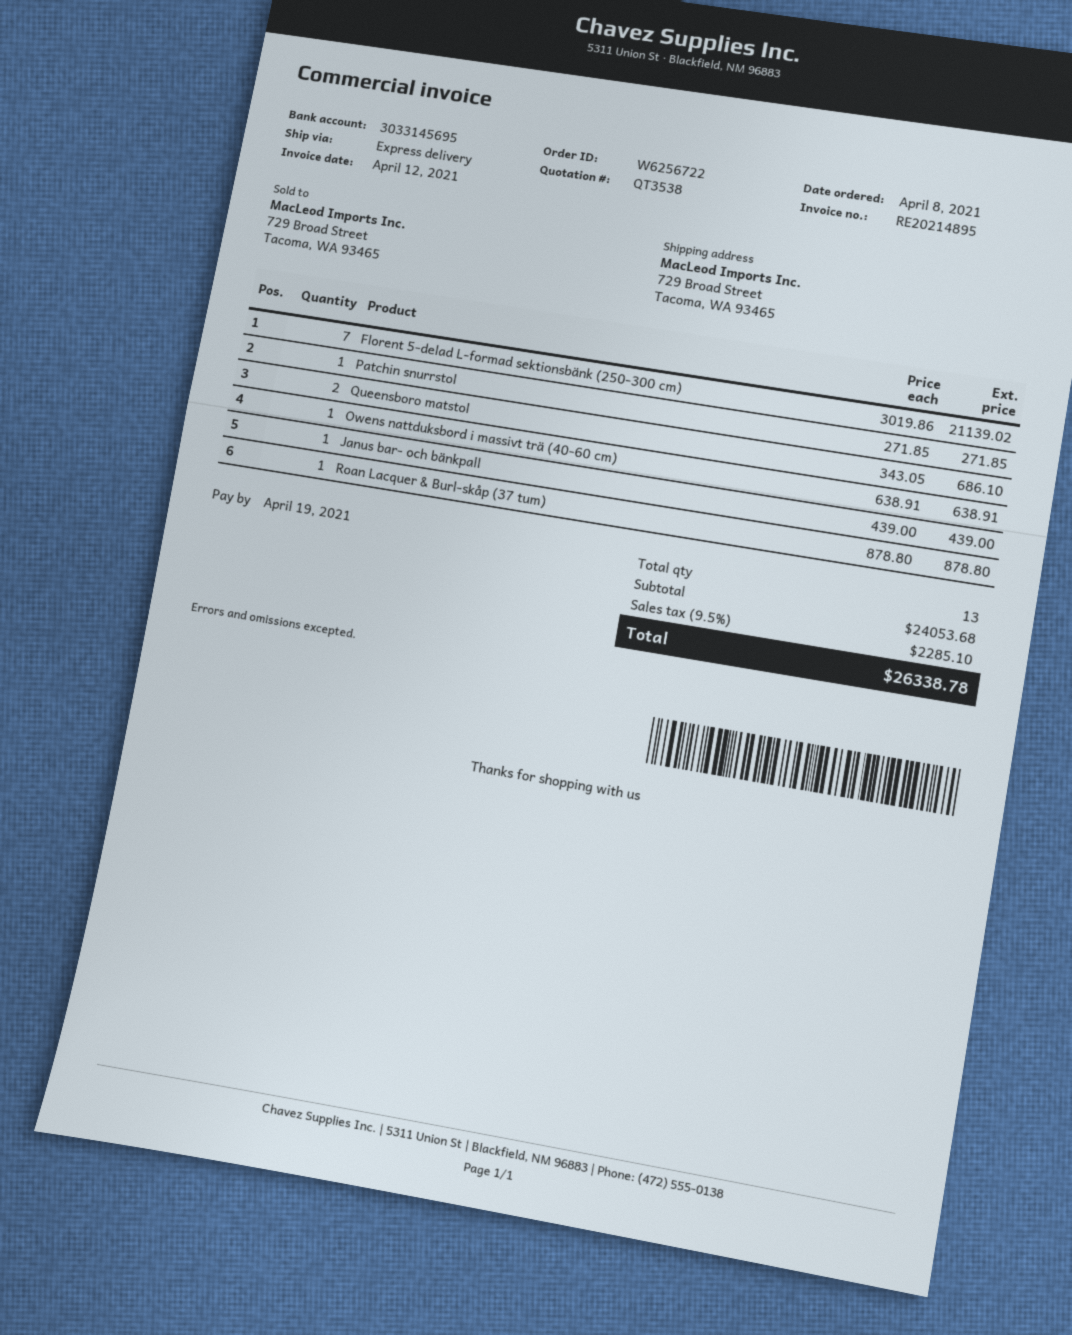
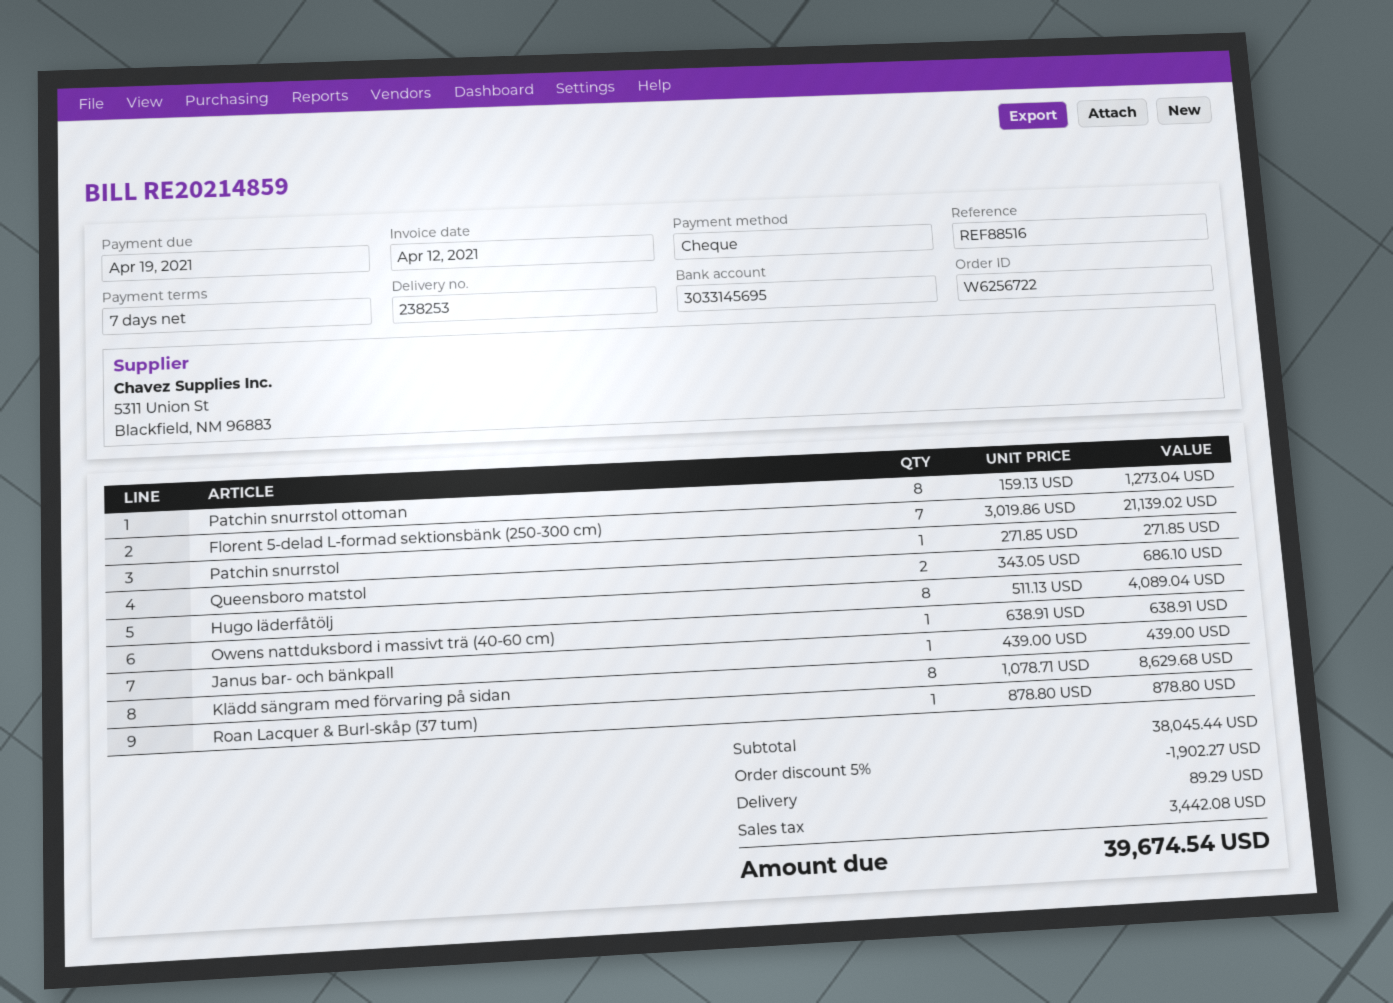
invoice number: RE20214895 -> RE20214859
Patchin snurrstol ottoman: none -> 8 x 159.13 = 1273.04
Hugo läderfåtölj: none -> 8 x 511.13 = 4089.04
Klädd sängram med förvaring på sidan: none -> 8 x 1078.71 = 8629.68
subtotal: 24053.68 -> 38045.44
discount: none -> 5% = 1902.27
shipping: none -> 89.29
tax: 2285.10 -> 3442.08
total: 26338.78 -> 39674.54

